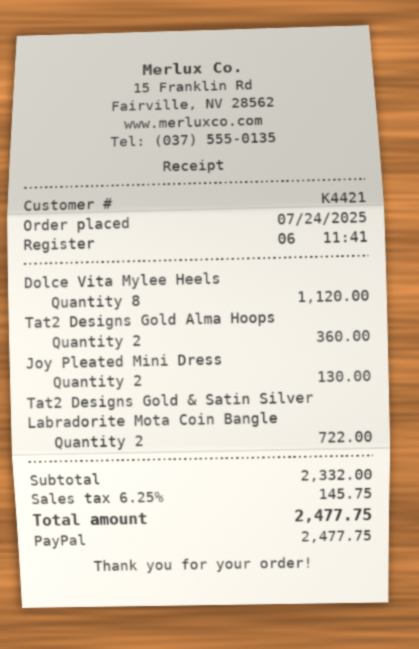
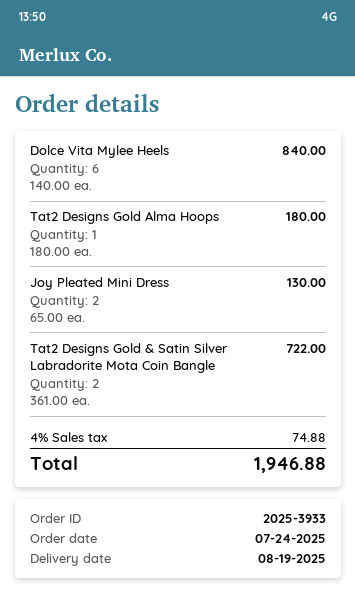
Dolce Vita Mylee Heels: 8 for 1120.00 -> 6 for 840.00
Tat2 Designs Gold Alma Hoops: 2 for 360.00 -> 1 for 180.00
tax: 6.25% = 145.75 -> 4% = 74.88
total: 2477.75 -> 1946.88

